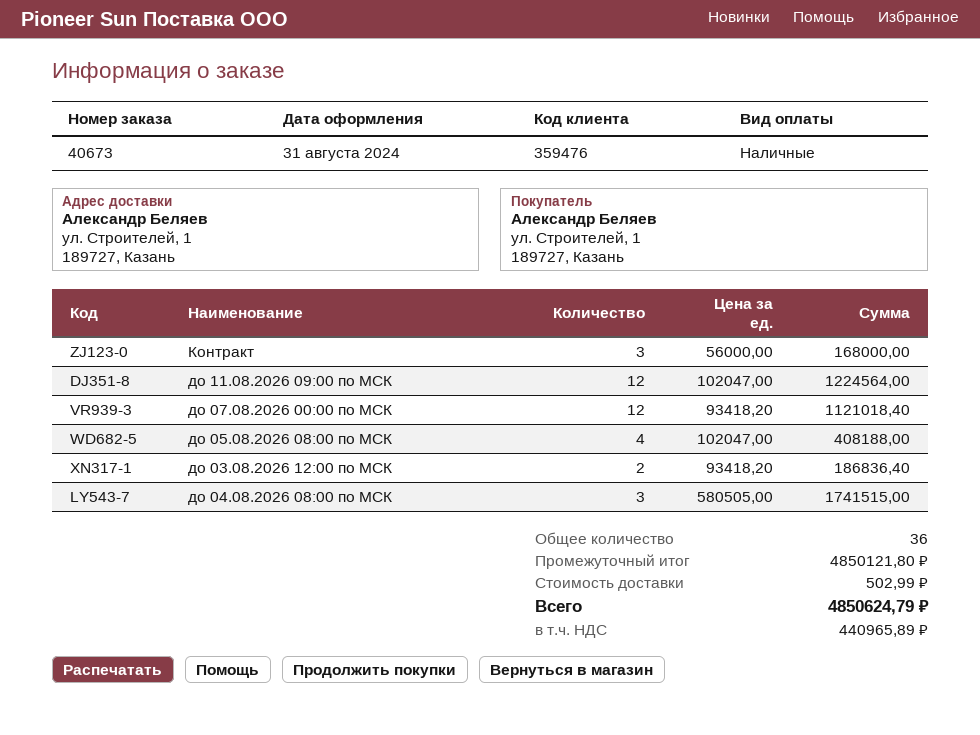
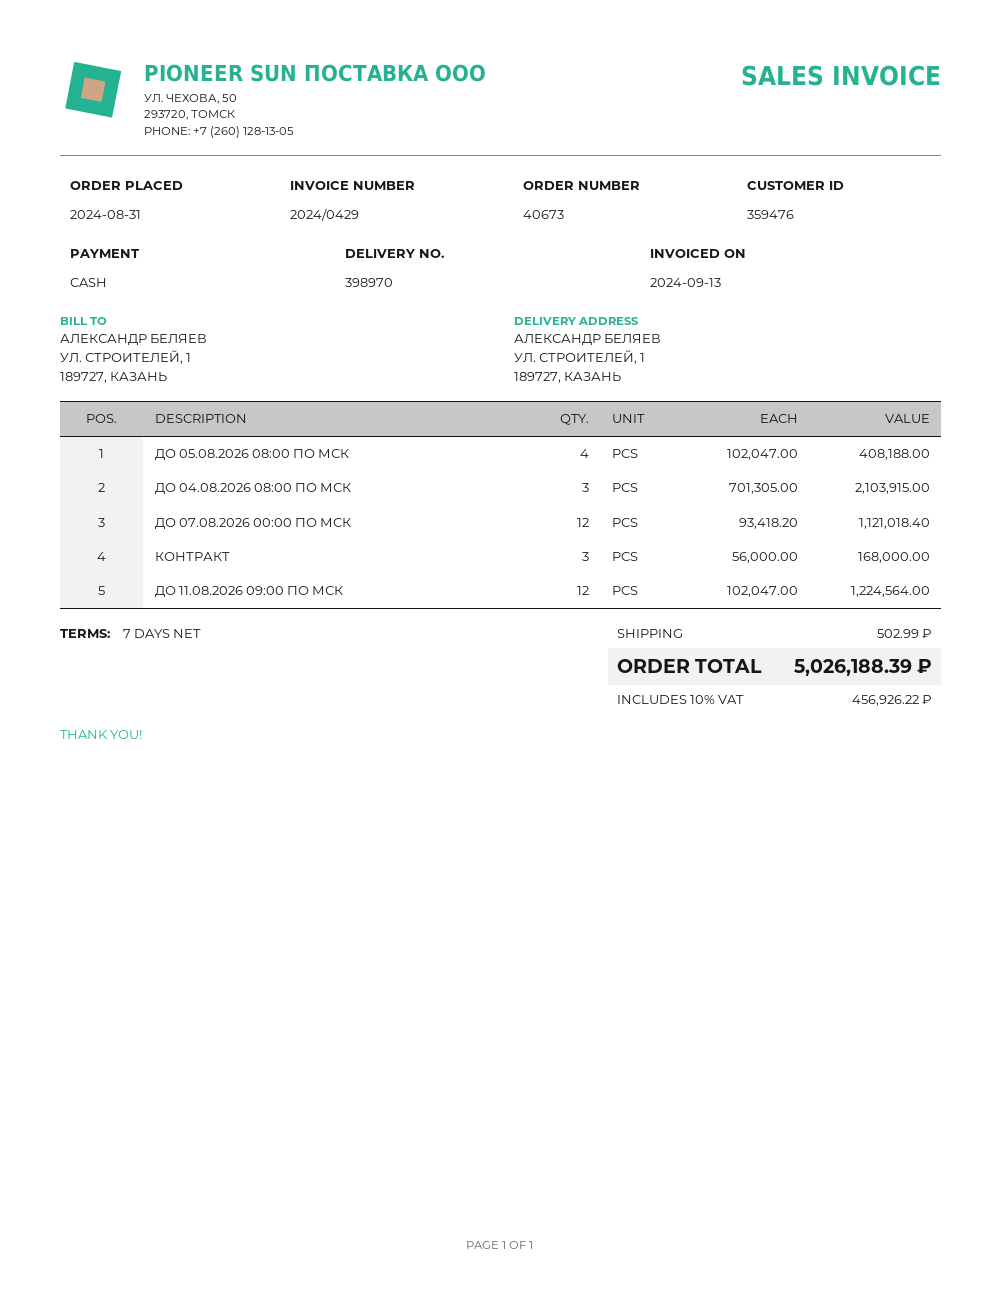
до 03.08.2026 12:00 по МСК: 2 x 93418.20 = 186836.40 -> none
до 04.08.2026 08:00 по МСК: 3 x 580505.00 = 1741515.00 -> 3 x 701305.00 = 2103915.00
tax: 440965.89 -> 456926.22
total: 4850624.79 -> 5026188.39

